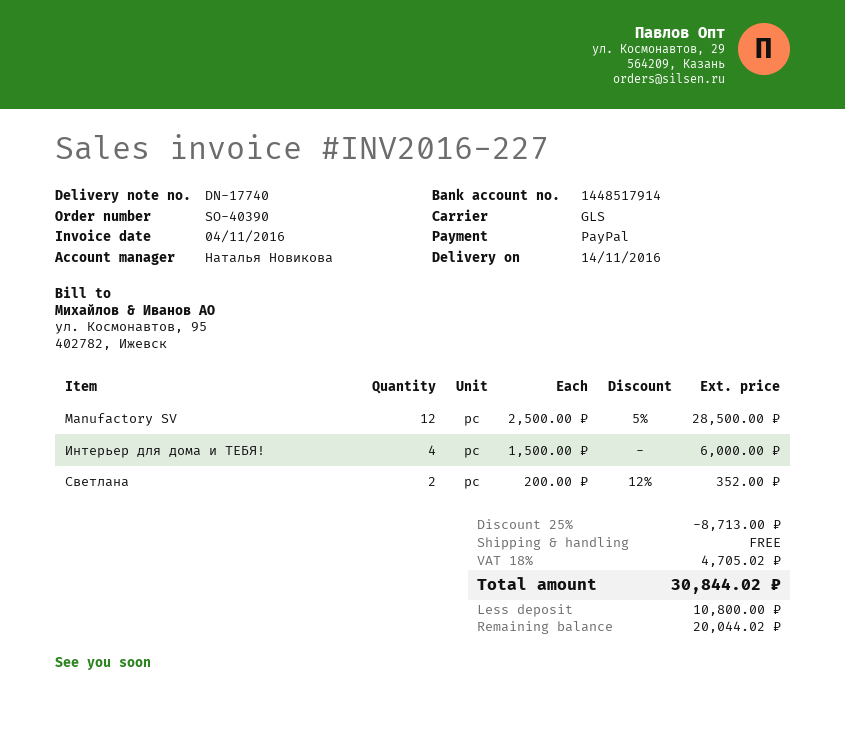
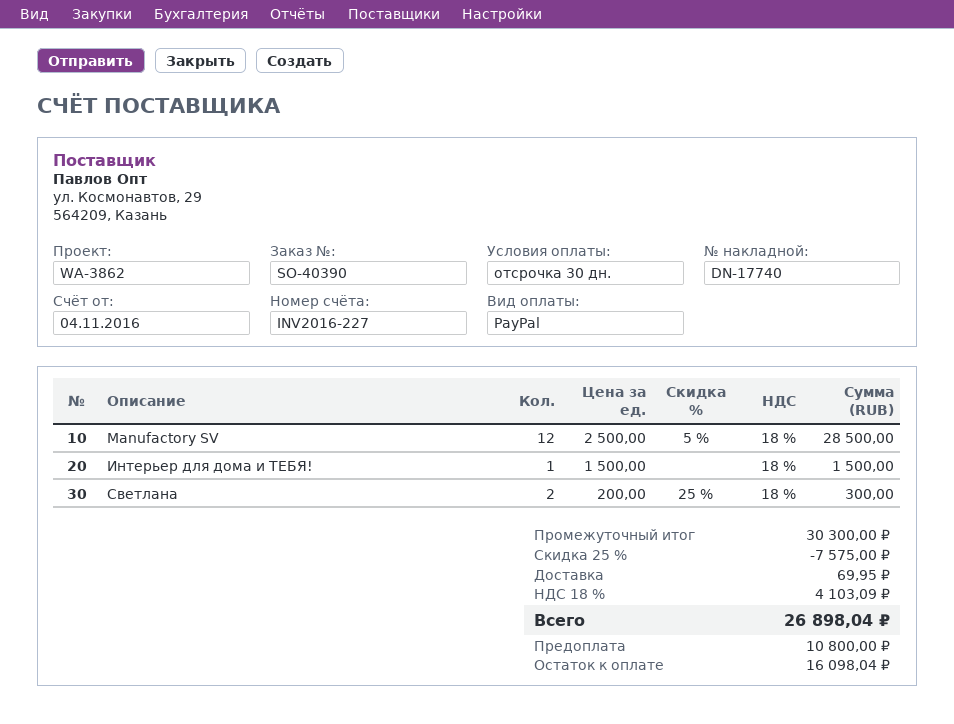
Интерьер для дома и ТЕБЯ!: 4 x 1500.00 = 6000.00 -> 1 x 1500.00 = 1500.00
Светлана: 2 x 200.00 - 12% = 352.00 -> 2 x 200.00 - 25% = 300.00
discount: 25% = 8713.00 -> 25% = 7575.00
shipping: 0.00 -> 69.95
tax: 18% = 4705.02 -> 18% = 4103.09
total: 30844.02 -> 26898.04
balance: 20044.02 -> 16098.04

